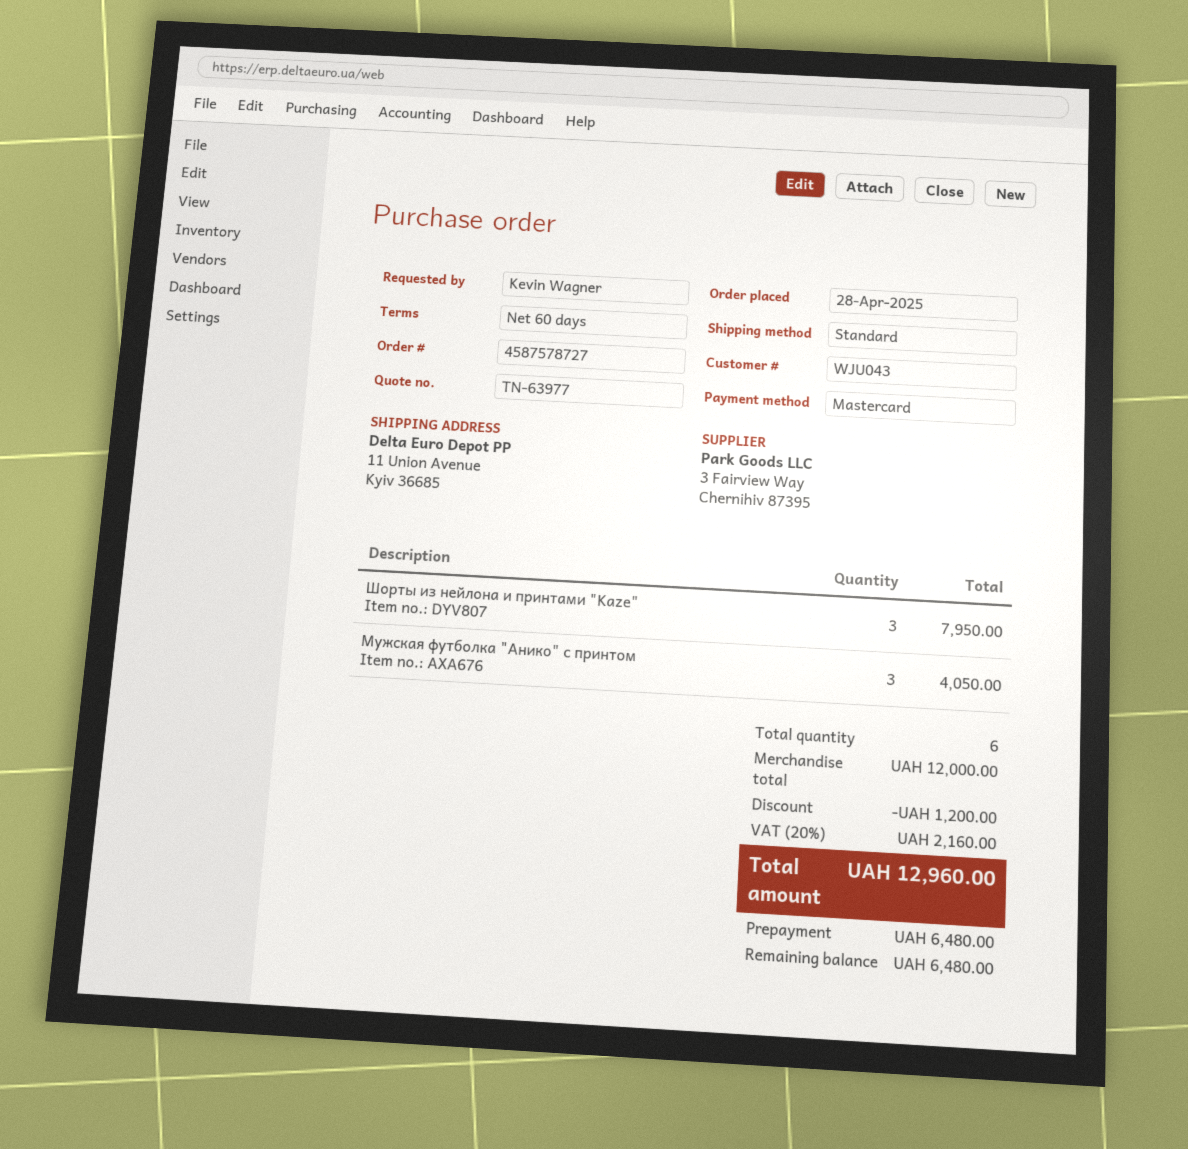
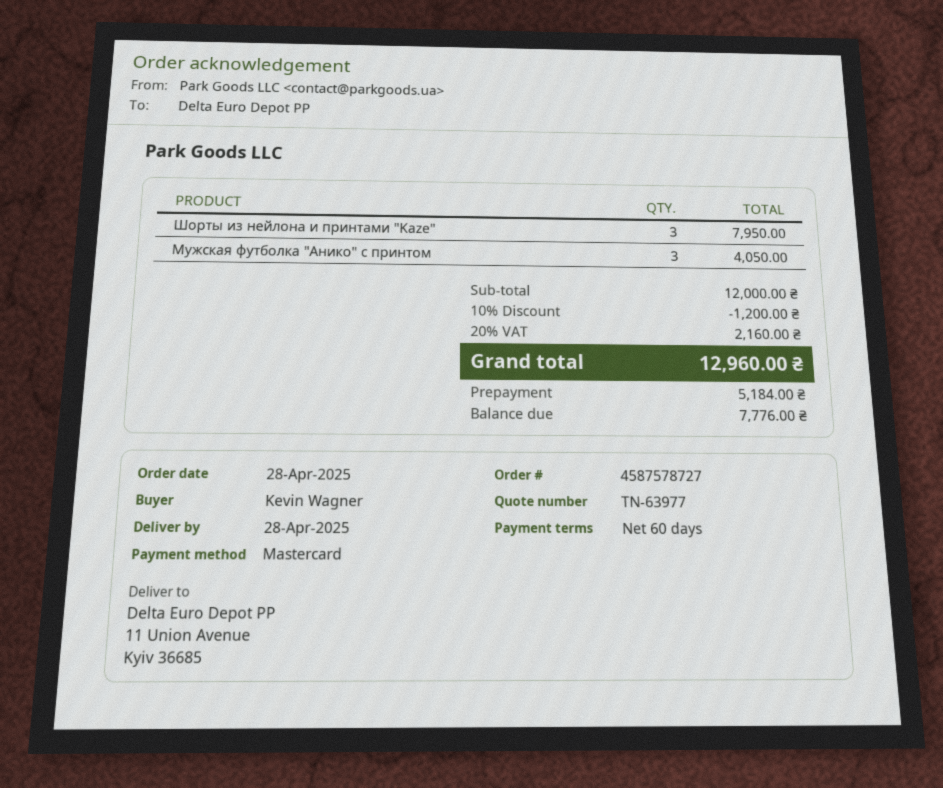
deposit: 6480.00 -> 5184.00
balance: 6480.00 -> 7776.00

